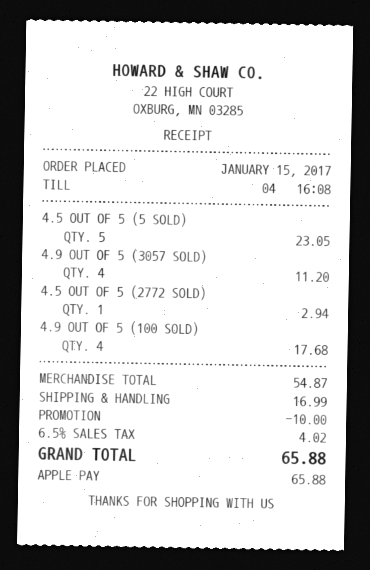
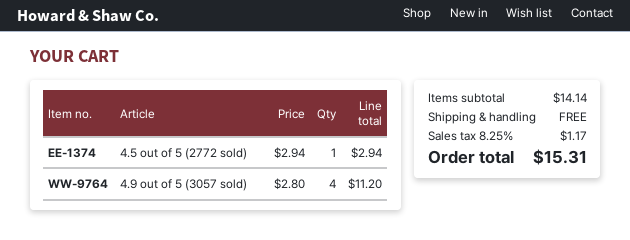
4.5 OUT OF 5 (5 SOLD): 5 for 23.05 -> none
4.9 OUT OF 5 (100 SOLD): 4 for 17.68 -> none
subtotal: 54.87 -> 14.14
discount: 10.00 -> none
shipping: 16.99 -> 0.00
tax: 6.5% = 4.02 -> 8.25% = 1.17
total: 65.88 -> 15.31

